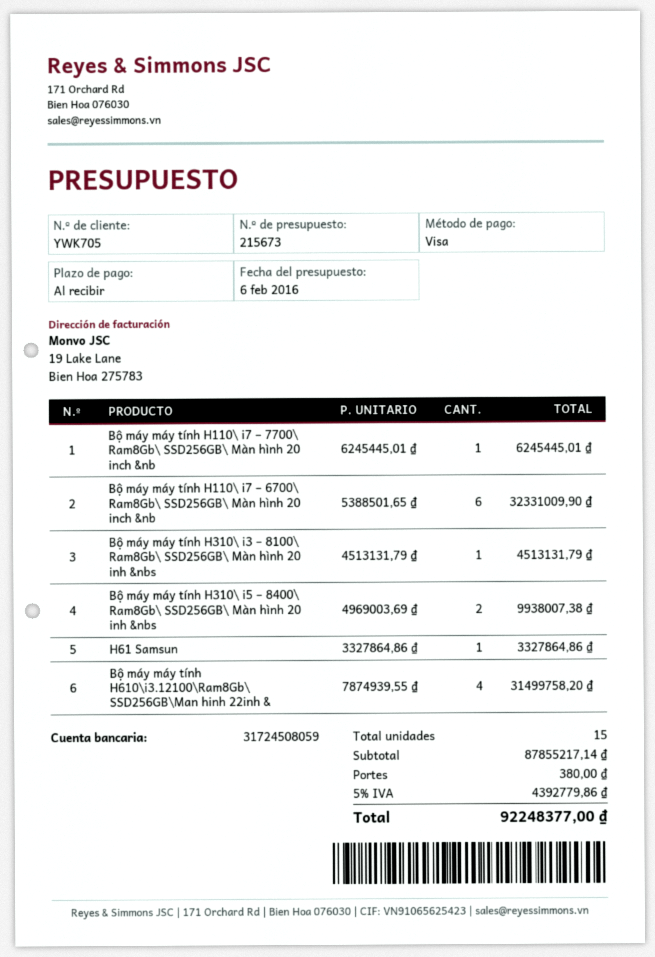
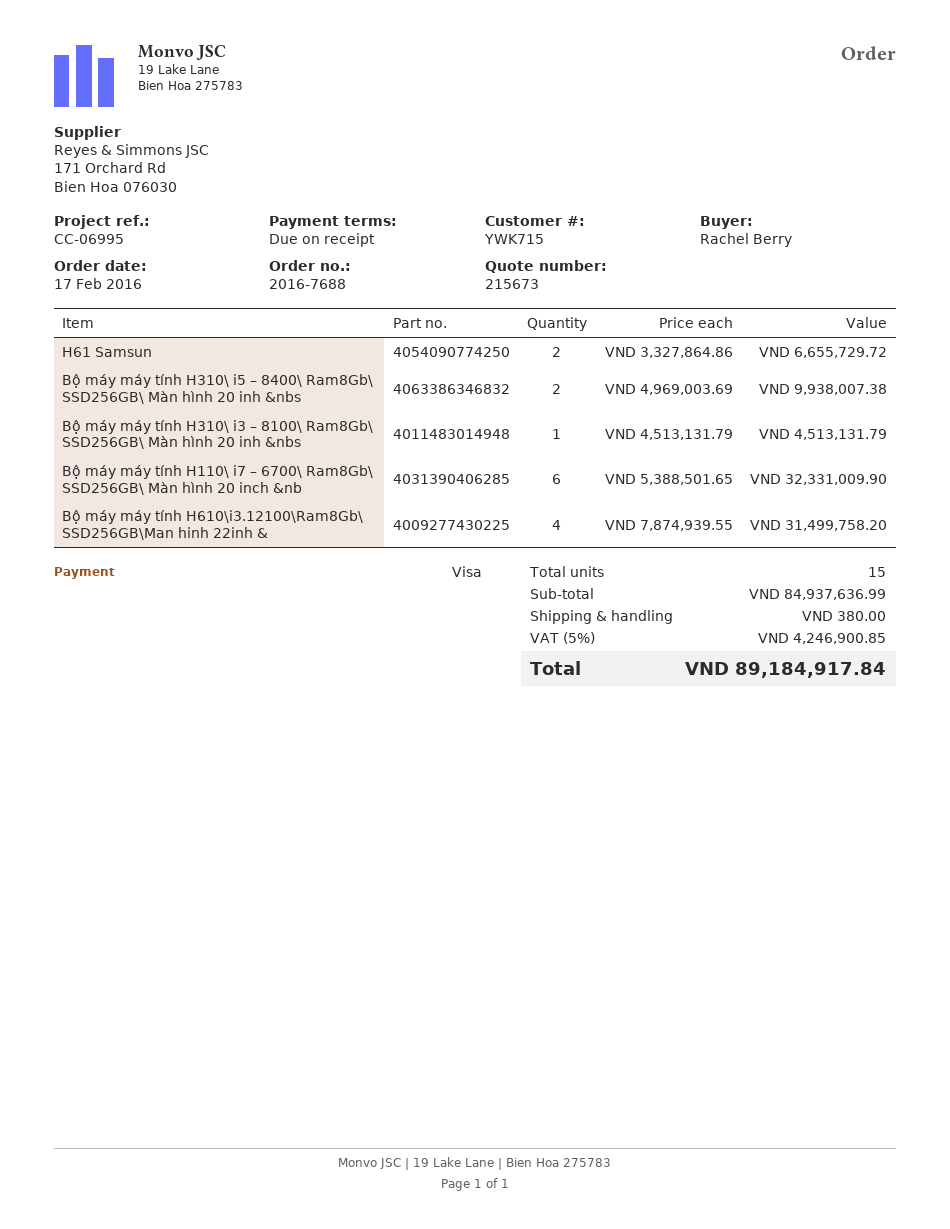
customer number: YWK705 -> YWK715
Bộ máy máy tính H110\ i7 – 7700\ Ram8Gb\ SSD256GB\ Màn hình 20 inch &nb: 1 x 6245445.01 = 6245445.01 -> none
H61 Samsun: 1 x 3327864.86 = 3327864.86 -> 2 x 3327864.86 = 6655729.72
subtotal: 87855217.14 -> 84937636.99
tax: 5% = 4392779.86 -> 5% = 4246900.85
total: 92248377.00 -> 89184917.84

